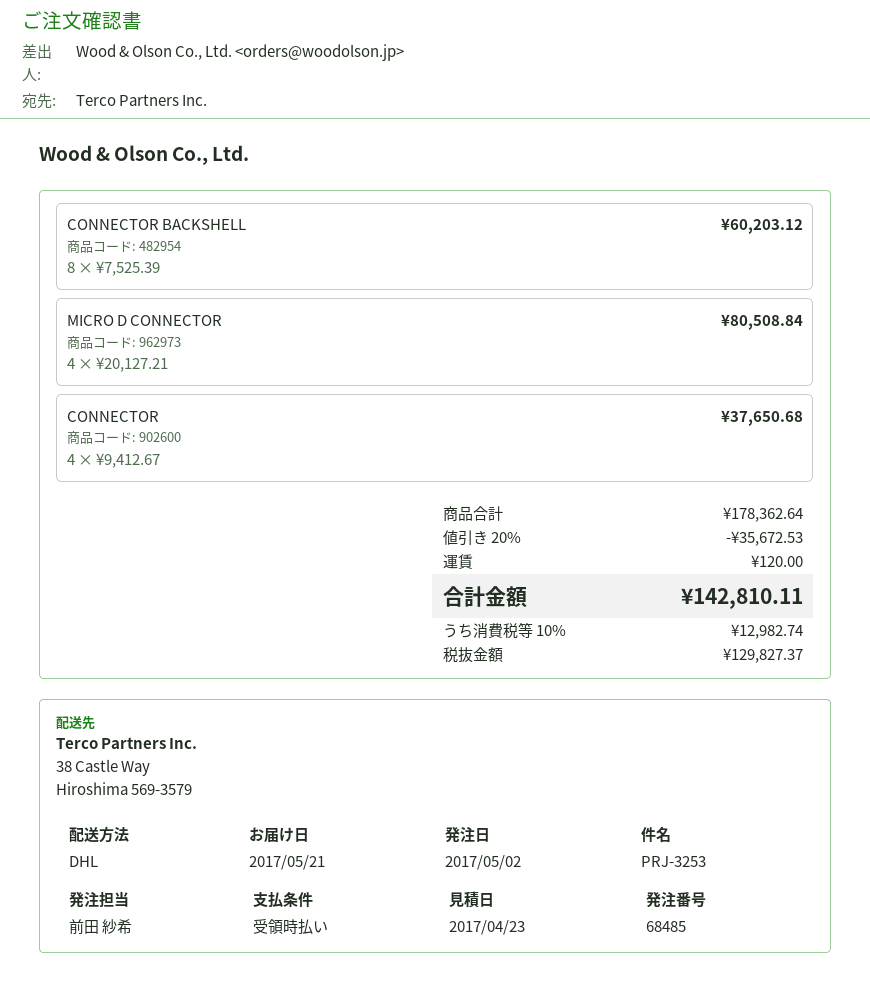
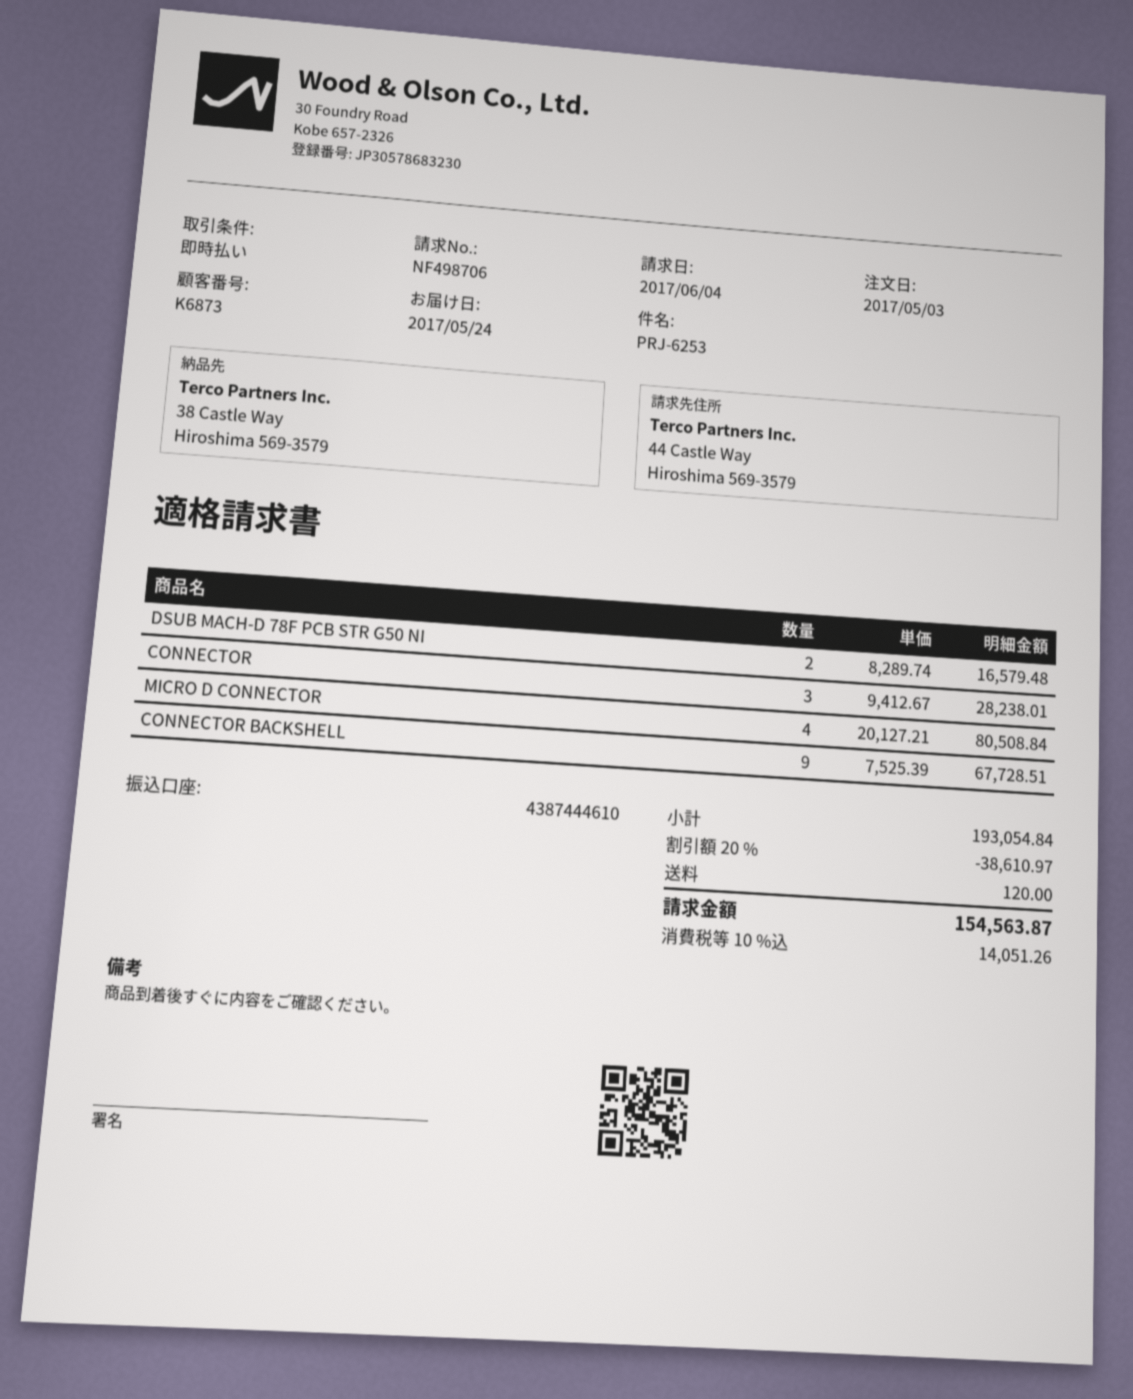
order date: 2017-05-02 -> 2017-05-03
delivery date: 2017-05-21 -> 2017-05-24
reference: PRJ-3253 -> PRJ-6253
CONNECTOR BACKSHELL: 8 x 7525.39 = 60203.12 -> 9 x 7525.39 = 67728.51
CONNECTOR: 4 x 9412.67 = 37650.68 -> 3 x 9412.67 = 28238.01
DSUB MACH-D 78F PCB STR G50 NI: none -> 2 x 8289.74 = 16579.48
subtotal: 178362.64 -> 193054.84
discount: 20% = 35672.53 -> 20% = 38610.97
tax: 10% = 12982.74 -> 10% = 14051.26
total: 142810.11 -> 154563.87

